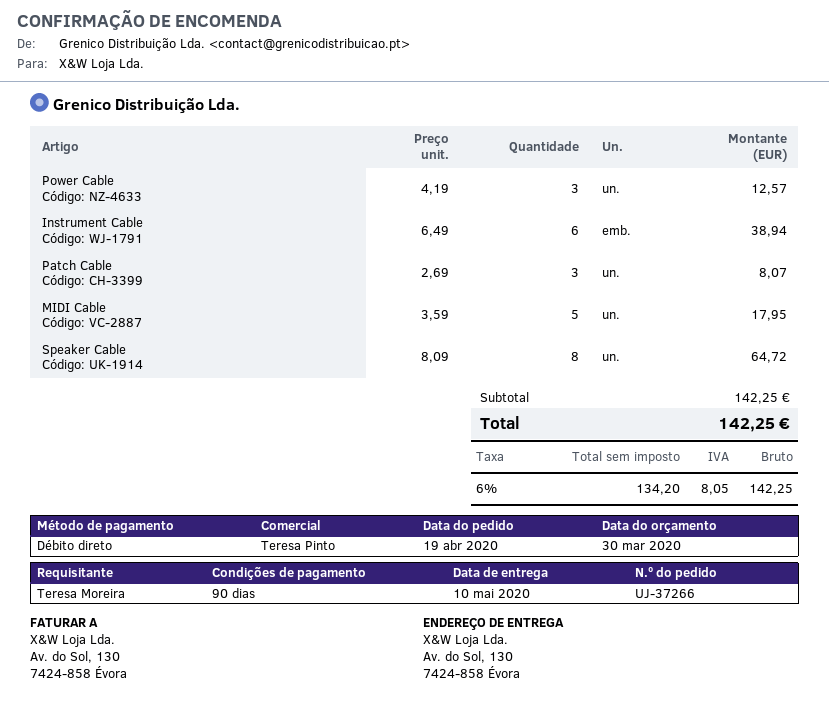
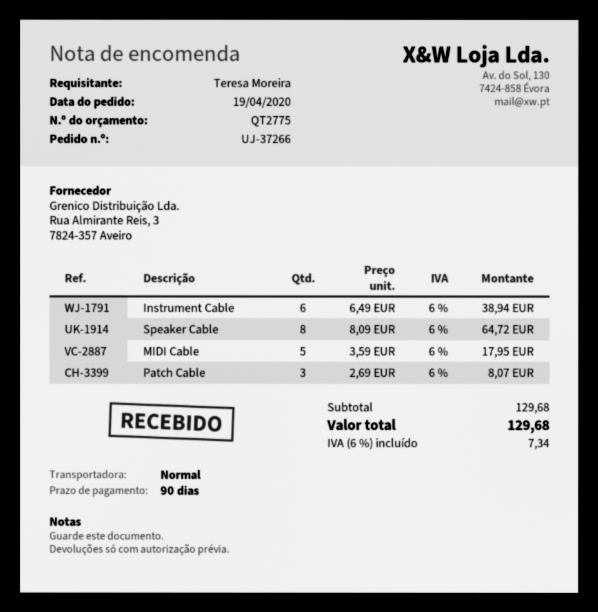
Power Cable: 3 x 4.19 = 12.57 -> none
subtotal: 142.25 -> 129.68
tax: 6% = 8.05 -> 6% = 7.34
total: 142.25 -> 129.68

